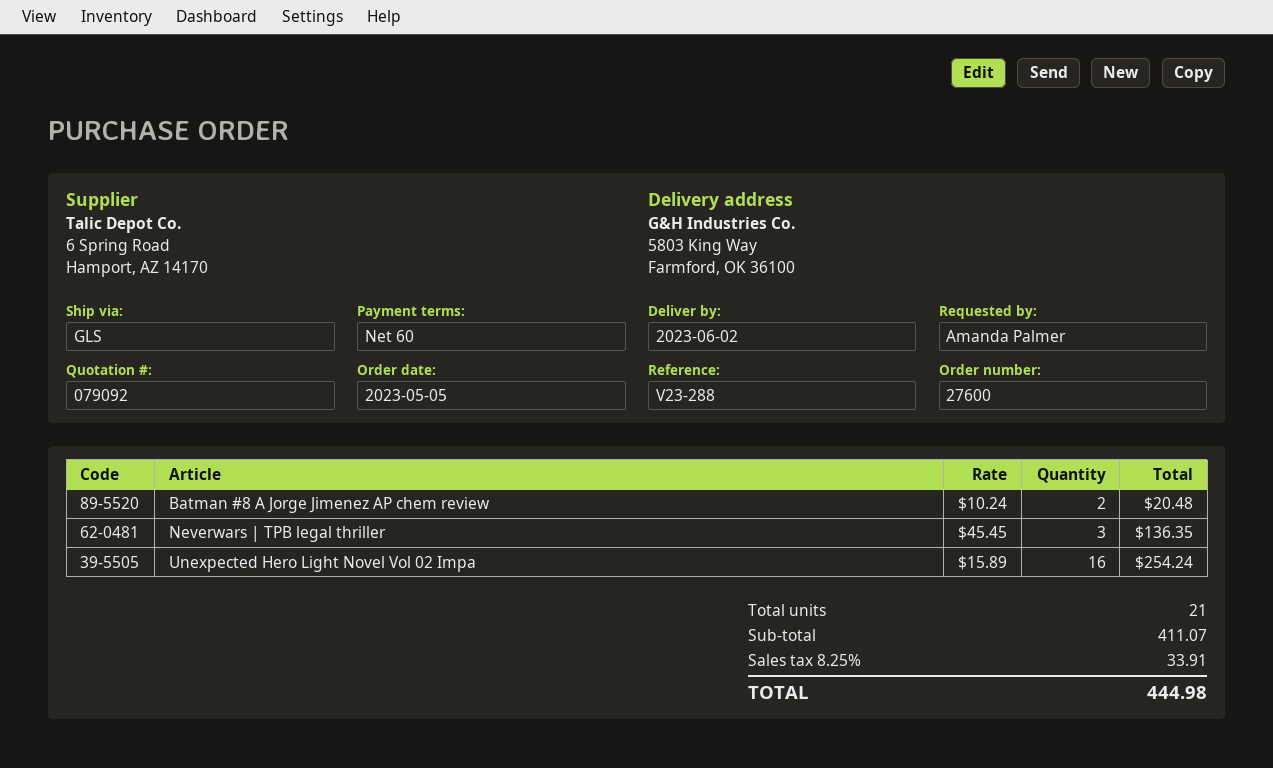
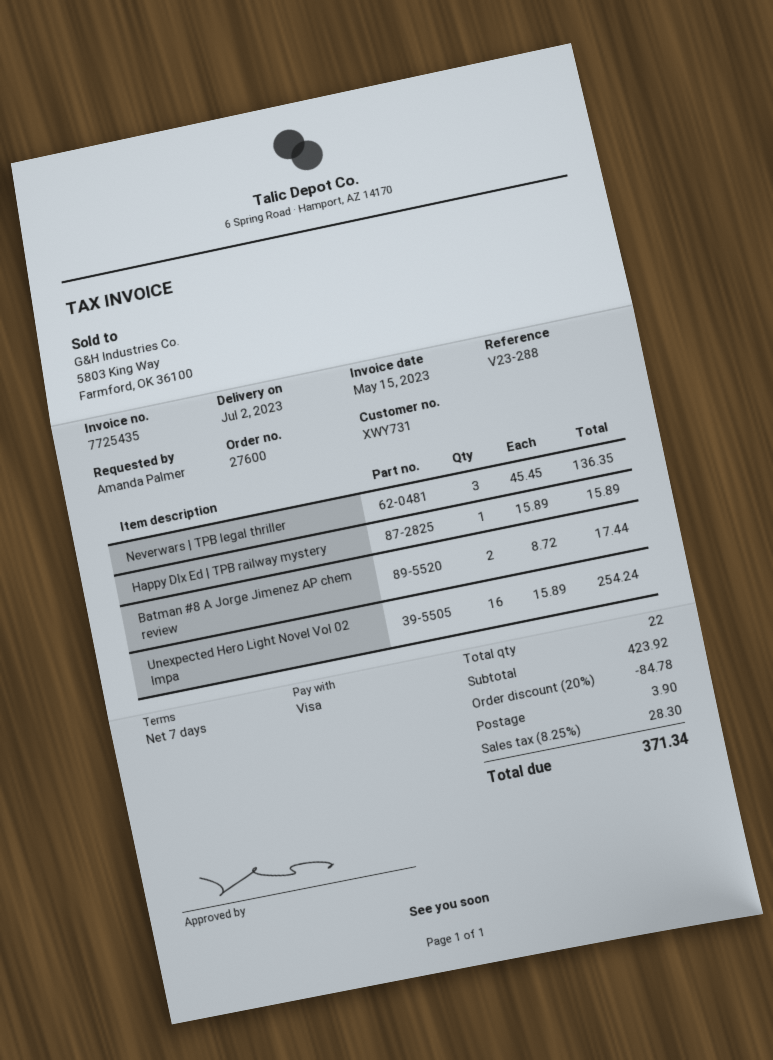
delivery date: 2023-06-02 -> 2023-07-02
payment terms: 60 days -> 7 days
Batman #8 A Jorge Jimenez AP chem review: 2 x 10.24 = 20.48 -> 2 x 8.72 = 17.44
Happy Dlx Ed | TPB railway mystery: none -> 1 x 15.89 = 15.89
total quantity: 21 -> 22
subtotal: 411.07 -> 423.92
discount: none -> 20% = 84.78
shipping: none -> 3.90
tax: 8.25% = 33.91 -> 8.25% = 28.30
total: 444.98 -> 371.34

